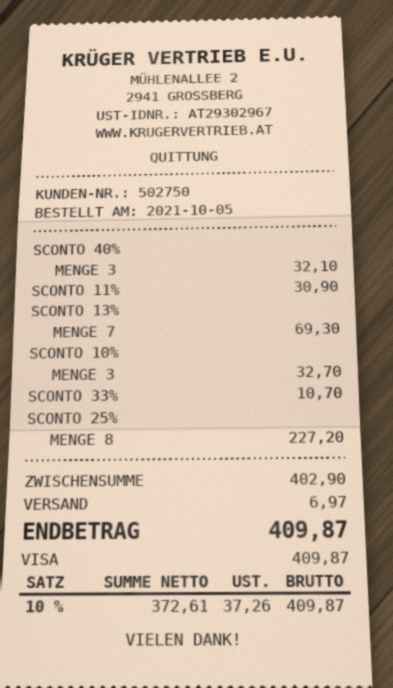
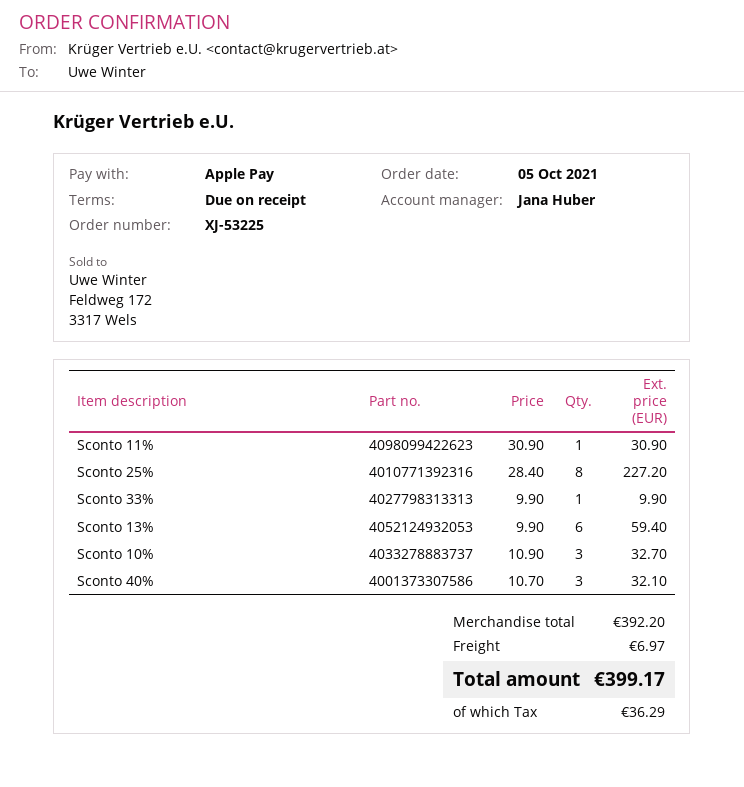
payment method: Visa -> Apple Pay
SCONTO 13%: 7 for 69.30 -> 6 for 59.40
SCONTO 33%: 1 for 10.70 -> 1 for 9.90
subtotal: 402.90 -> 392.20
tax: 37.26 -> 36.29
total: 409.87 -> 399.17

